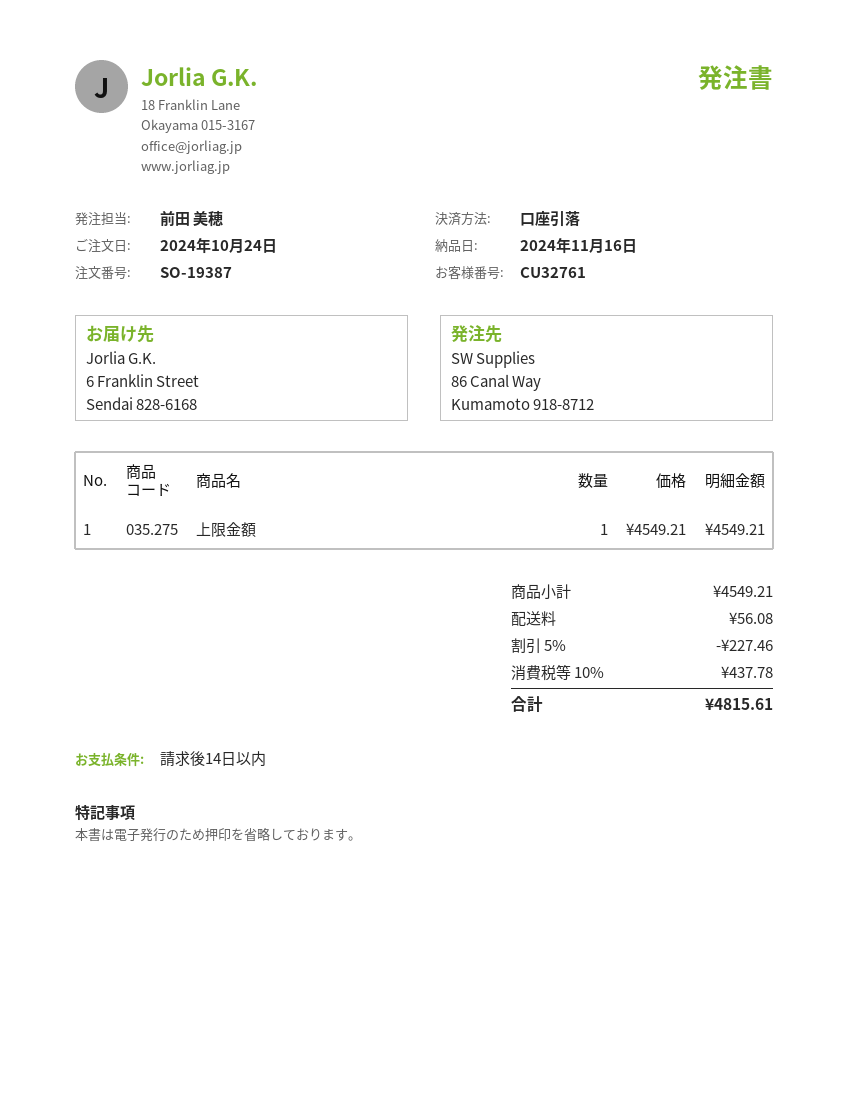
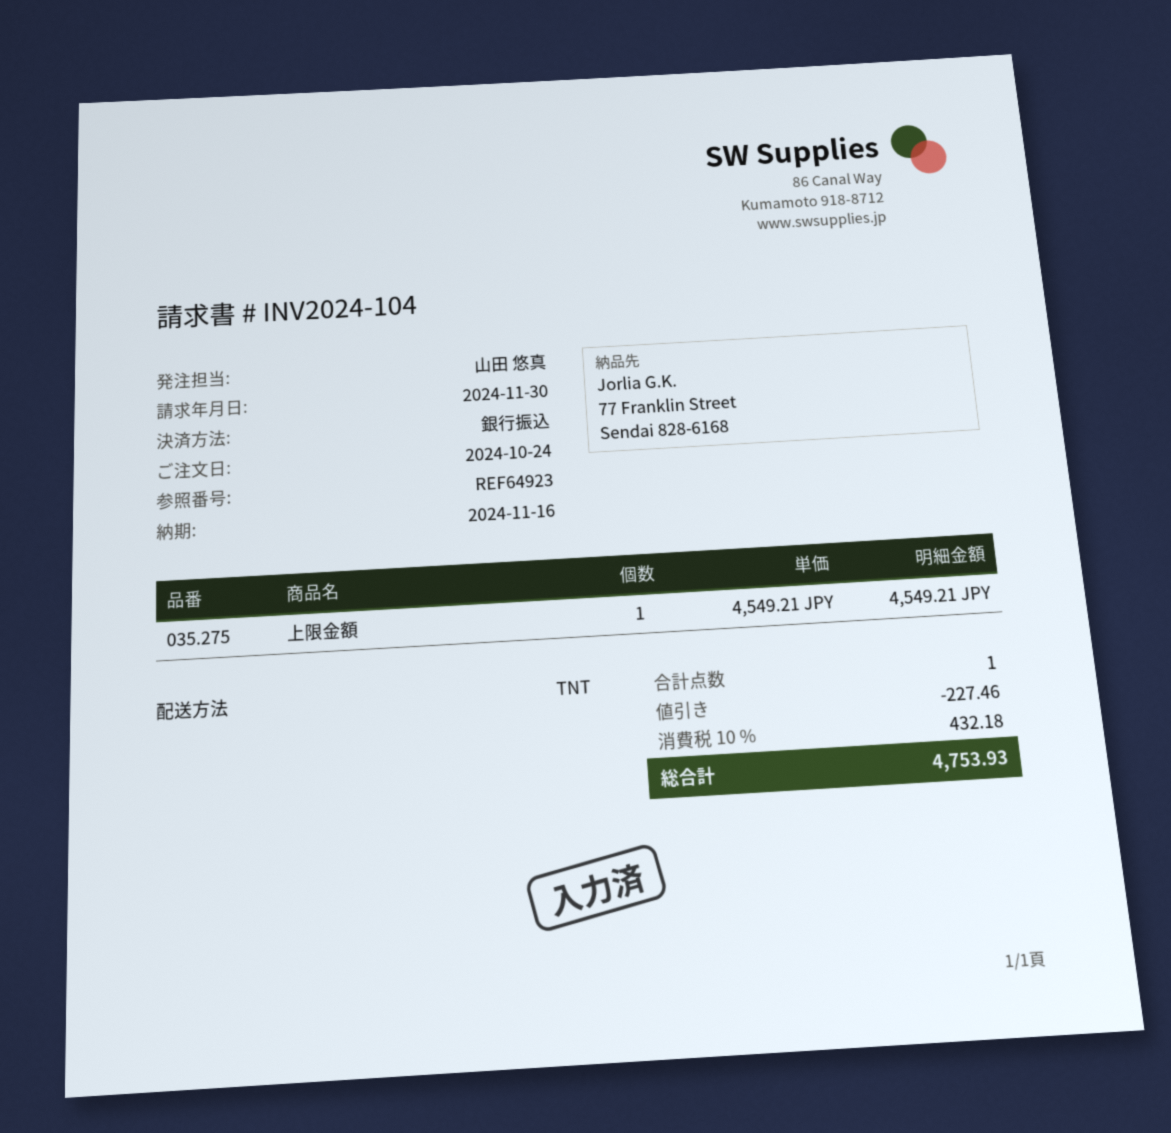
ordered by: 前田 美穂 -> 山田 悠真
payment method: direct debit -> bank transfer
ship to: 6 Franklin Street, Sendai 828-6168 -> 77 Franklin Street, Sendai 828-6168
shipping: 56.08 -> none
tax: 10% = 437.78 -> 10% = 432.18
total: 4815.61 -> 4753.93

